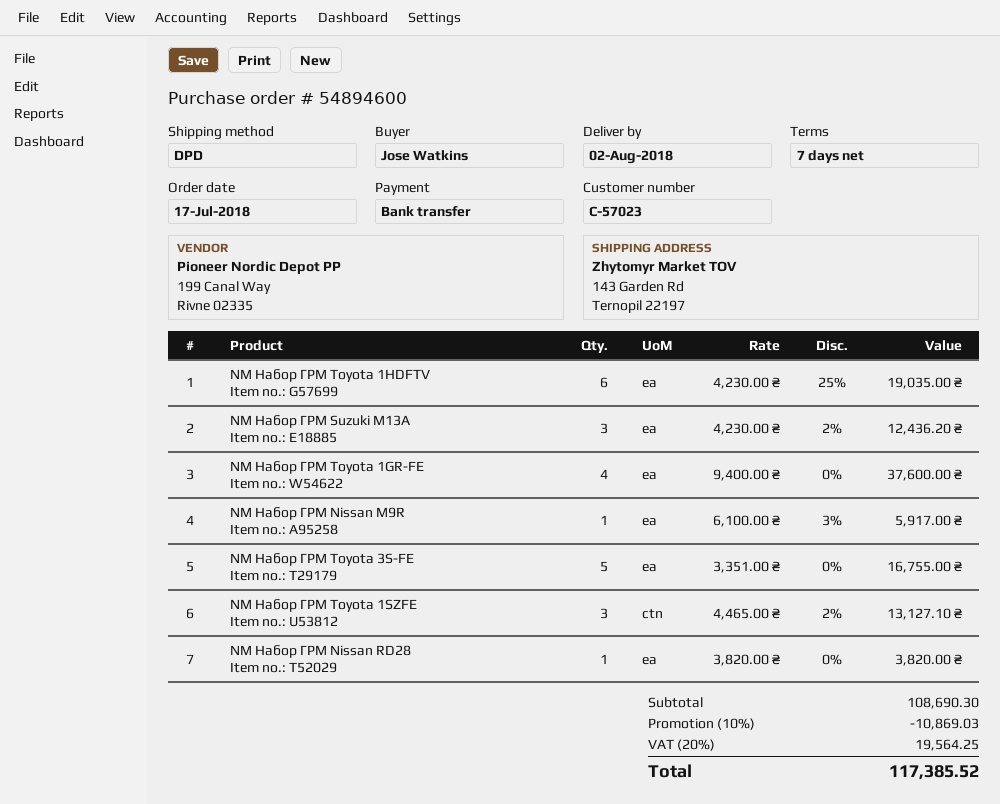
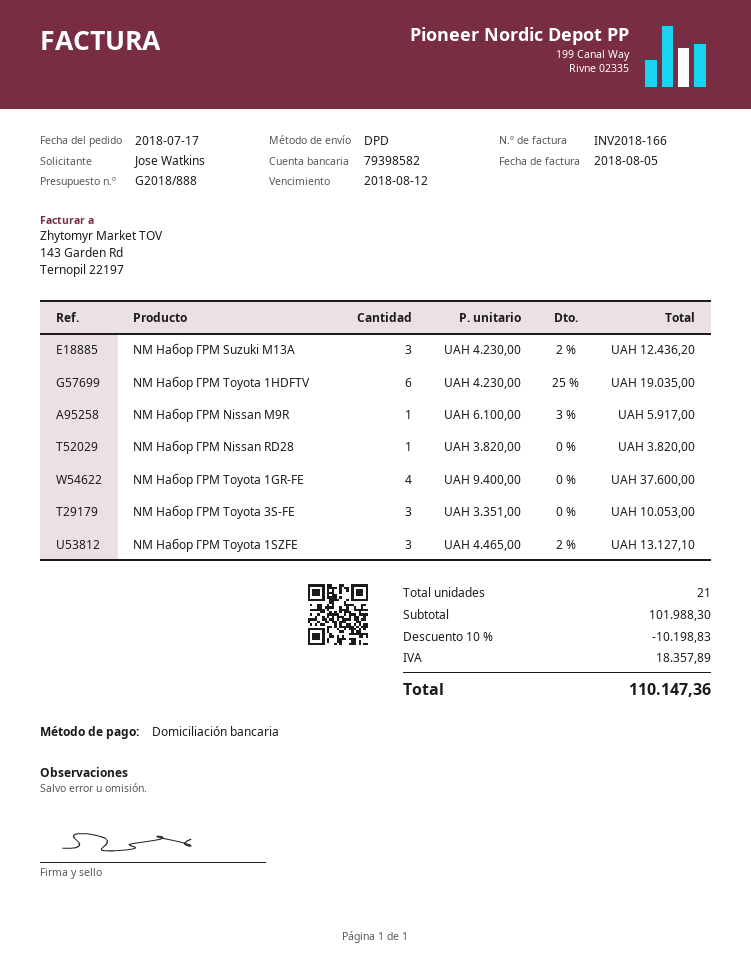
payment method: bank transfer -> direct debit
NM Набор ГРМ Toyota 3S-FE: 5 x 3351.00 = 16755.00 -> 3 x 3351.00 = 10053.00
subtotal: 108690.30 -> 101988.30
discount: 10% = 10869.03 -> 10% = 10198.83
tax: 19564.25 -> 18357.89
total: 117385.52 -> 110147.36

